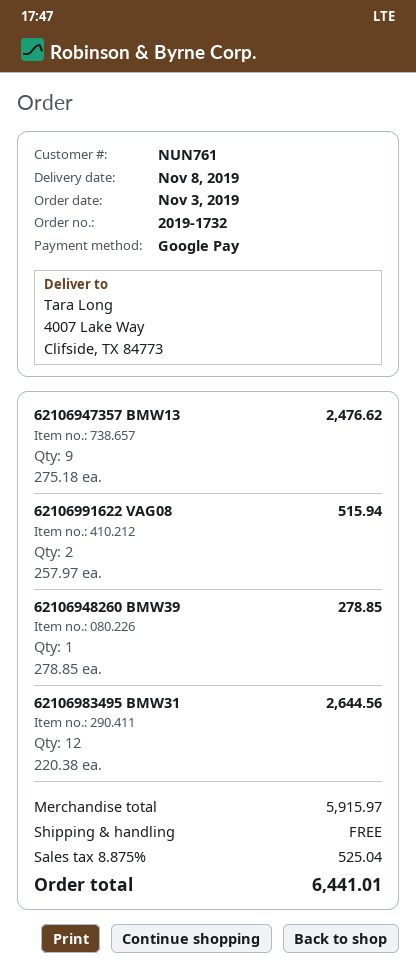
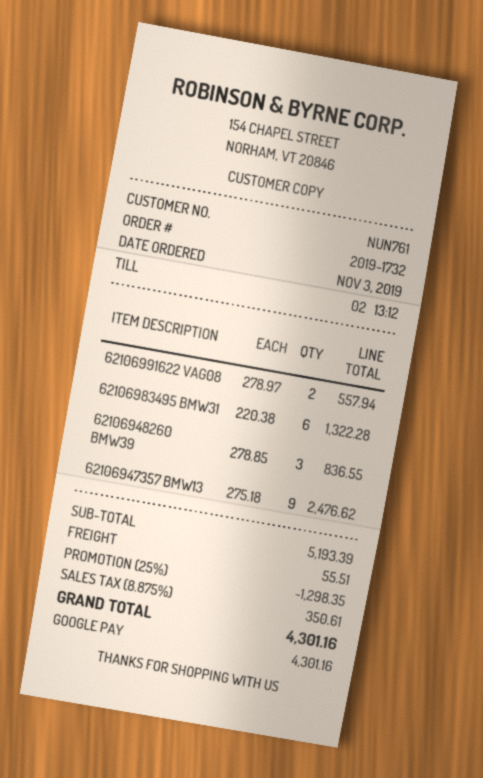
62106991622 VAG08: 2 x 257.97 = 515.94 -> 2 x 278.97 = 557.94
62106948260 BMW39: 1 x 278.85 = 278.85 -> 3 x 278.85 = 836.55
62106983495 BMW31: 12 x 220.38 = 2644.56 -> 6 x 220.38 = 1322.28
subtotal: 5915.97 -> 5193.39
discount: none -> 25% = 1298.35
shipping: 0.00 -> 55.51
tax: 8.875% = 525.04 -> 8.875% = 350.61
total: 6441.01 -> 4301.16

